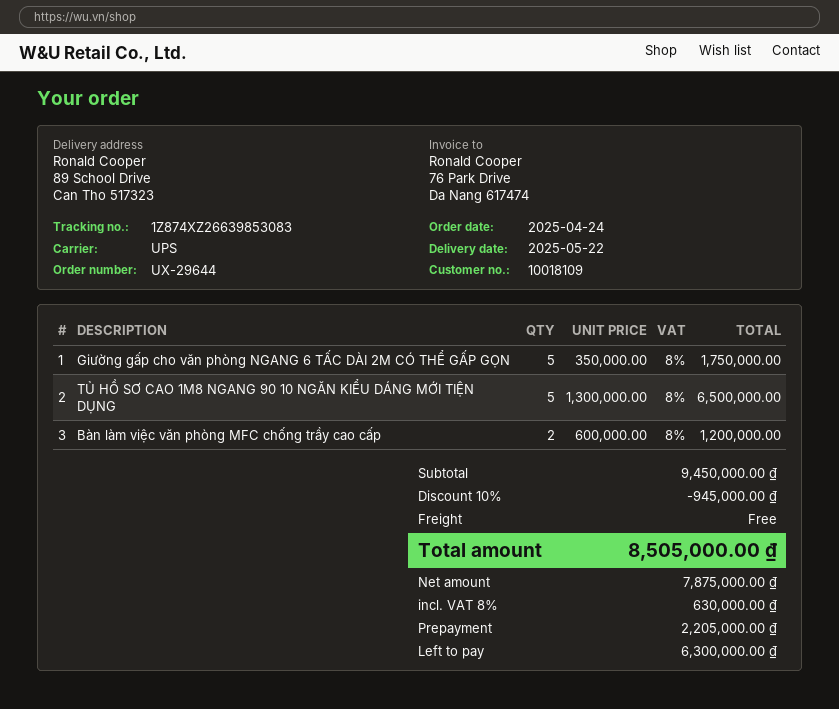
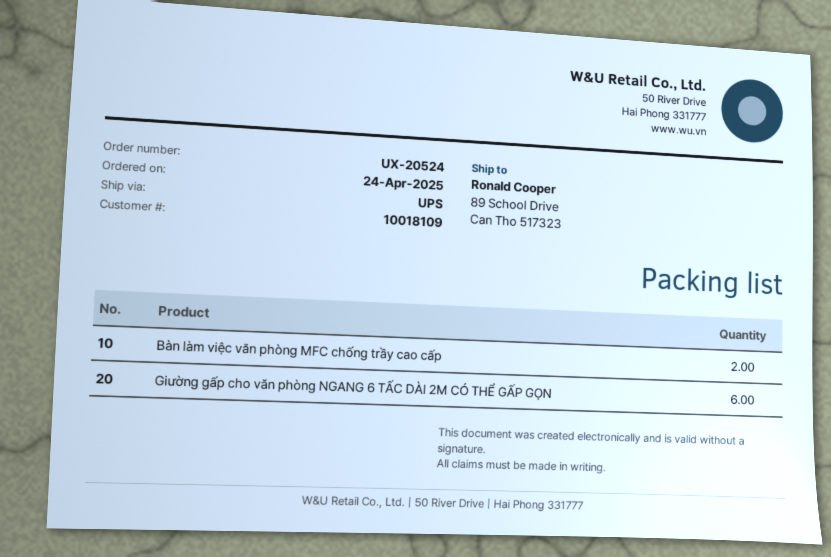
order number: UX-29644 -> UX-20524
Giường gấp cho văn phòng NGANG 6 TẤC DÀI 2M CÓ THỂ GẤP GỌN: 5 -> 6
TỦ HỒ SƠ CAO 1M8 NGANG 90 10 NGĂN KIỂU DÁNG MỚI TIỆN DỤNG: 5 -> none

